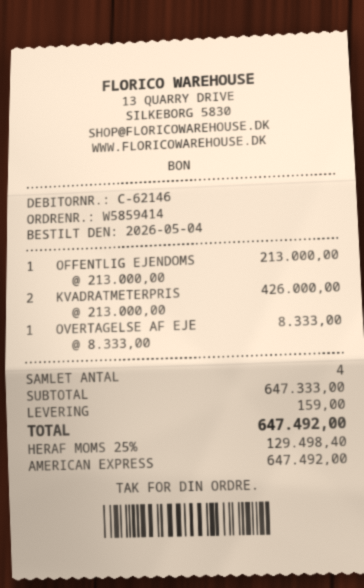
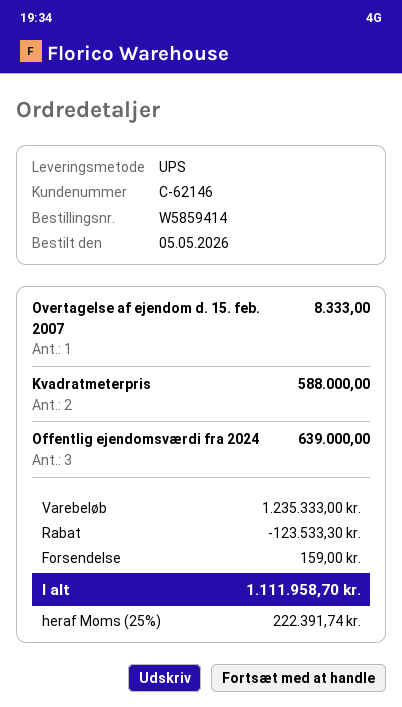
order date: 2026-05-04 -> 2026-05-05
OFFENTLIG EJENDOMS: 1 for 213000.00 -> 3 for 639000.00
KVADRATMETERPRIS: 2 for 426000.00 -> 2 for 588000.00
subtotal: 647333.00 -> 1235333.00
discount: none -> 123533.30
tax: 25% = 129498.40 -> 25% = 222391.74
total: 647492.00 -> 1111958.70

